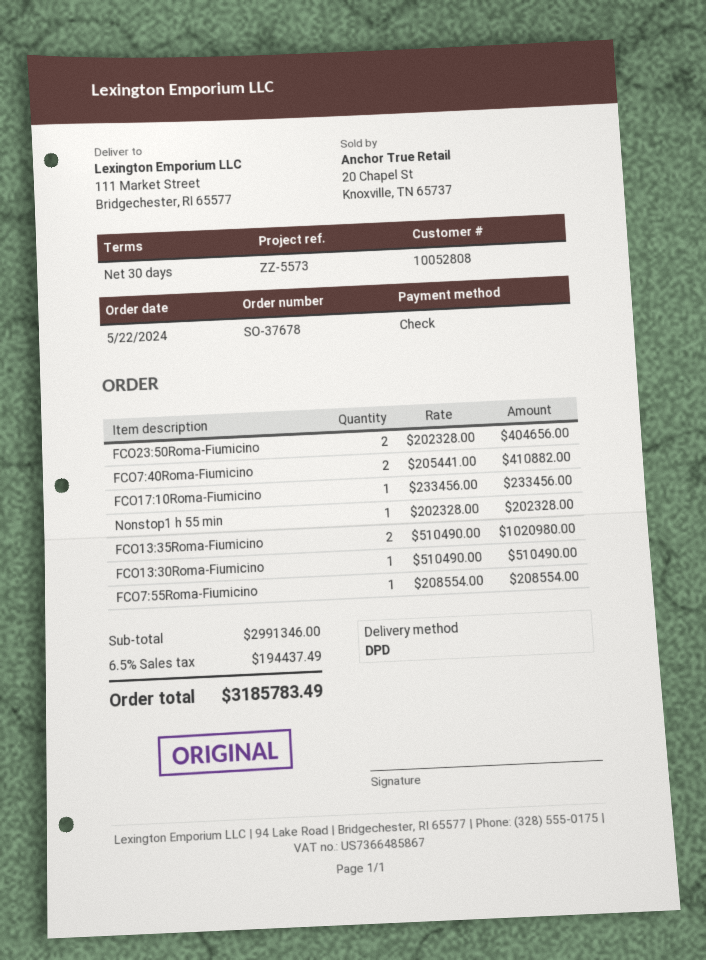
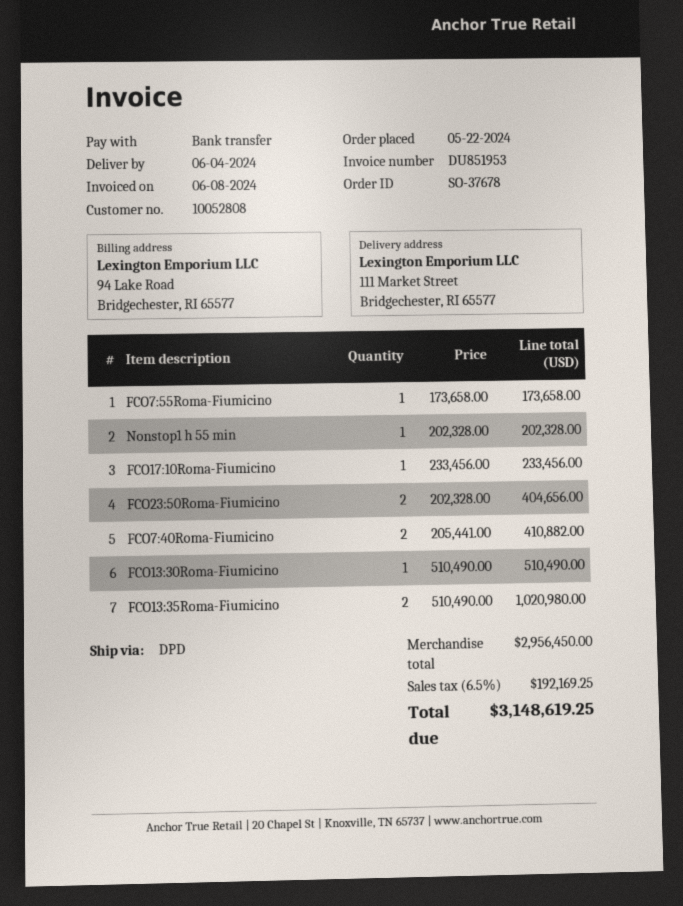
payment method: cheque -> bank transfer
FCO7:55Roma-Fiumicino: 1 x 208554.00 = 208554.00 -> 1 x 173658.00 = 173658.00
subtotal: 2991346.00 -> 2956450.00
tax: 6.5% = 194437.49 -> 6.5% = 192169.25
total: 3185783.49 -> 3148619.25

